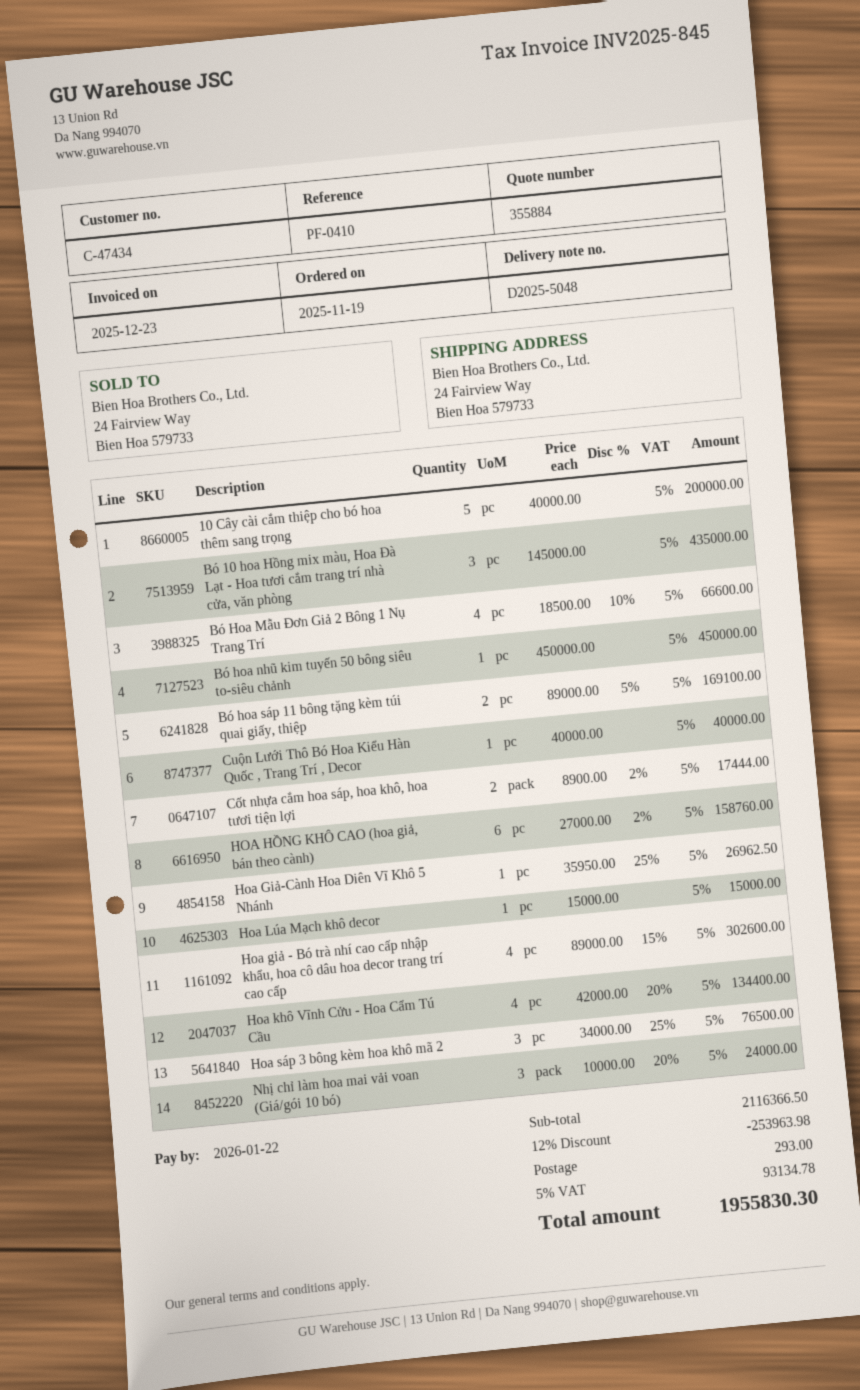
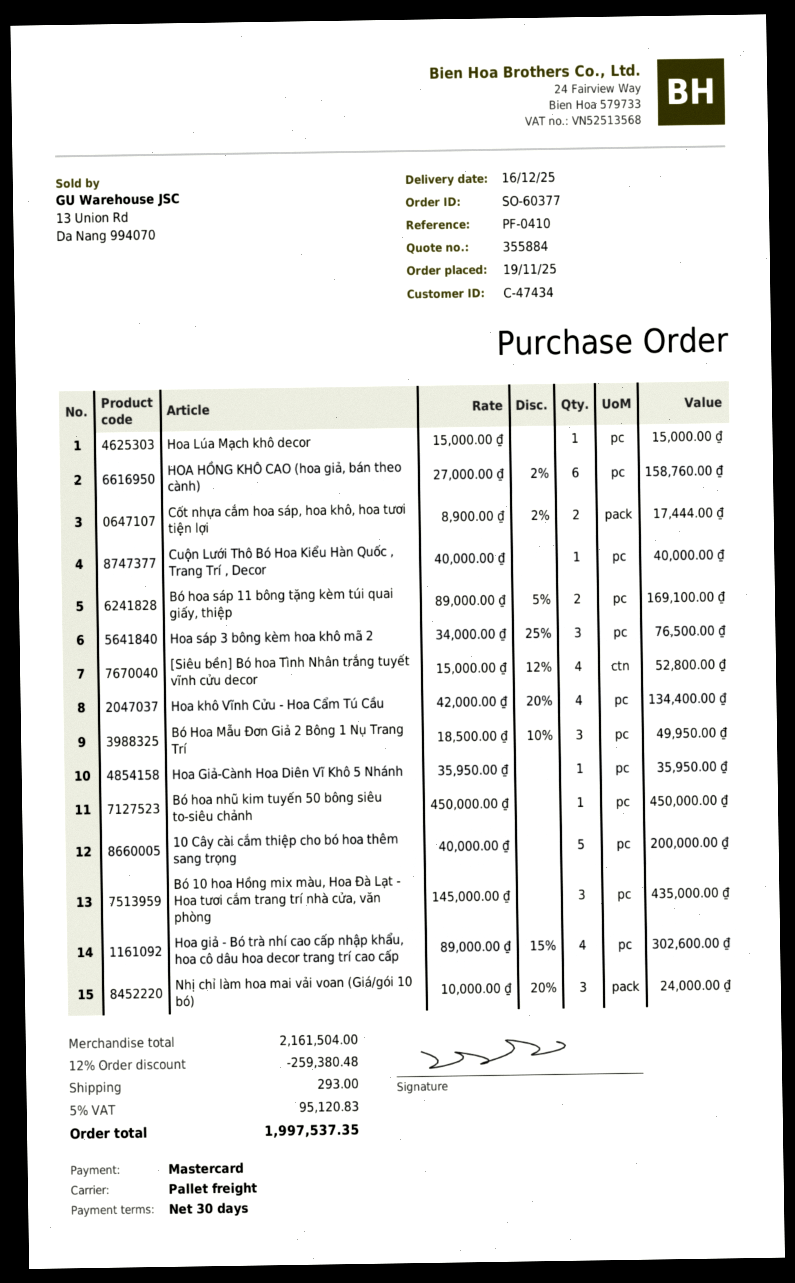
Bó Hoa Mẫu Đơn Giả 2 Bông 1 Nụ Trang Trí: 4 x 18500.00 - 10% = 66600.00 -> 3 x 18500.00 - 10% = 49950.00
Hoa Giả-Cành Hoa Diên Vĩ Khô 5 Nhánh: 1 x 35950.00 - 25% = 26962.50 -> 1 x 35950.00 = 35950.00
[Siêu bền] Bó hoa Tình Nhân trắng tuyết vĩnh cửu decor: none -> 4 x 15000.00 - 12% = 52800.00
subtotal: 2116366.50 -> 2161504.00
discount: 12% = 253963.98 -> 12% = 259380.48
tax: 5% = 93134.78 -> 5% = 95120.83
total: 1955830.30 -> 1997537.35

